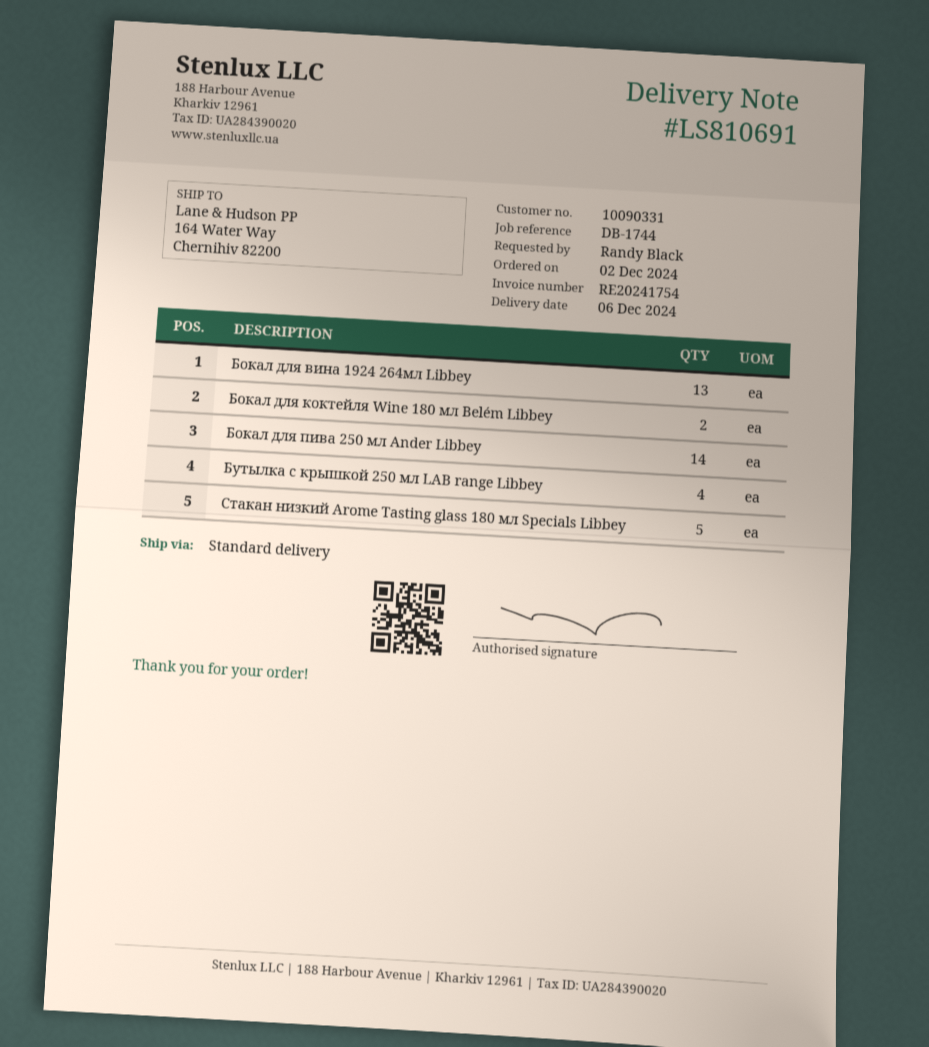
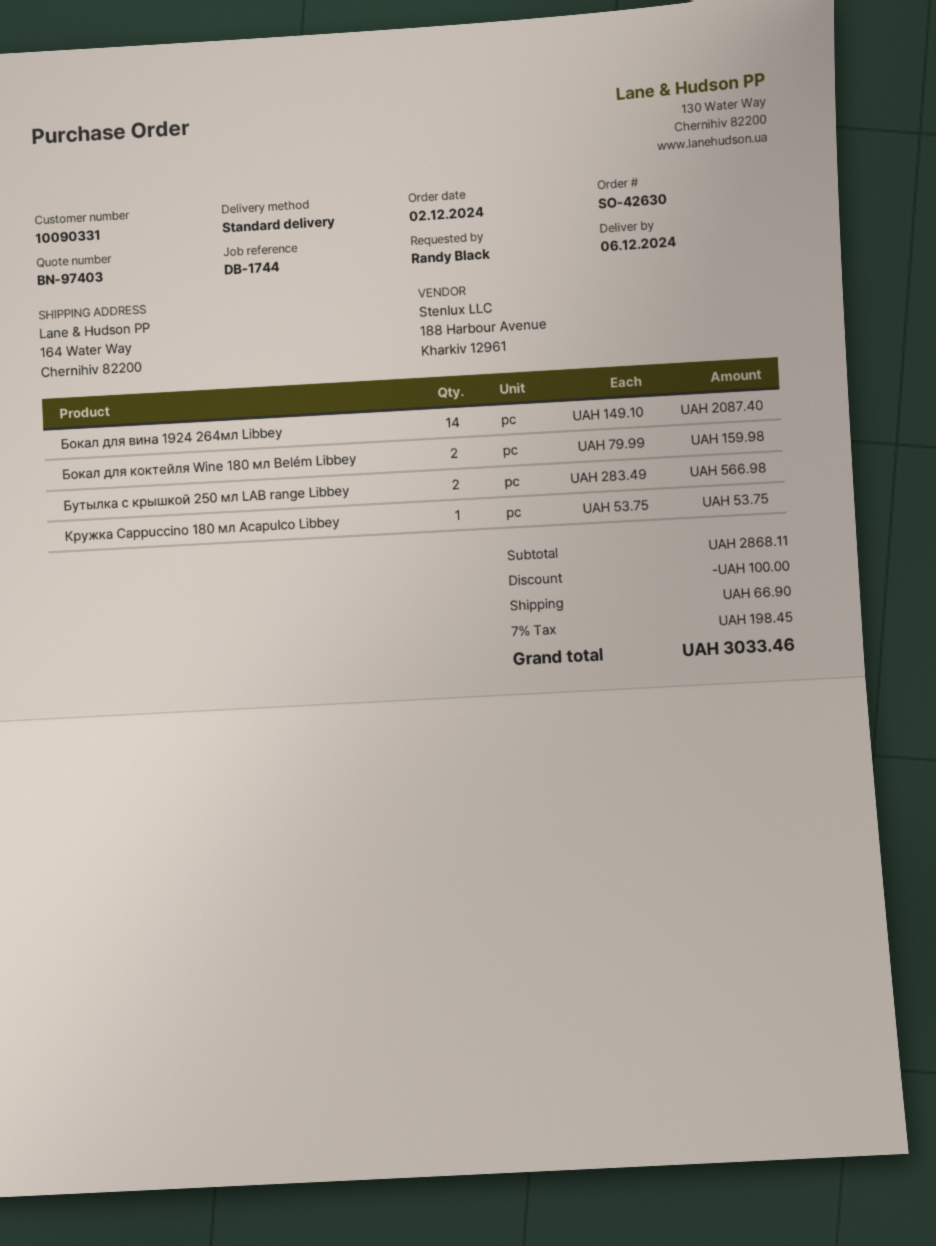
Бокал для вина 1924 264мл Libbey: 13 -> 14
Бокал для пива 250 мл Ander Libbey: 14 -> none
Бутылка с крышкой 250 мл LAB range Libbey: 4 -> 2
Стакан низкий Arome Tasting glass 180 мл Specials Libbey: 5 -> none
Кружка Cappuccino 180 мл Acapulco Libbey: none -> 1

